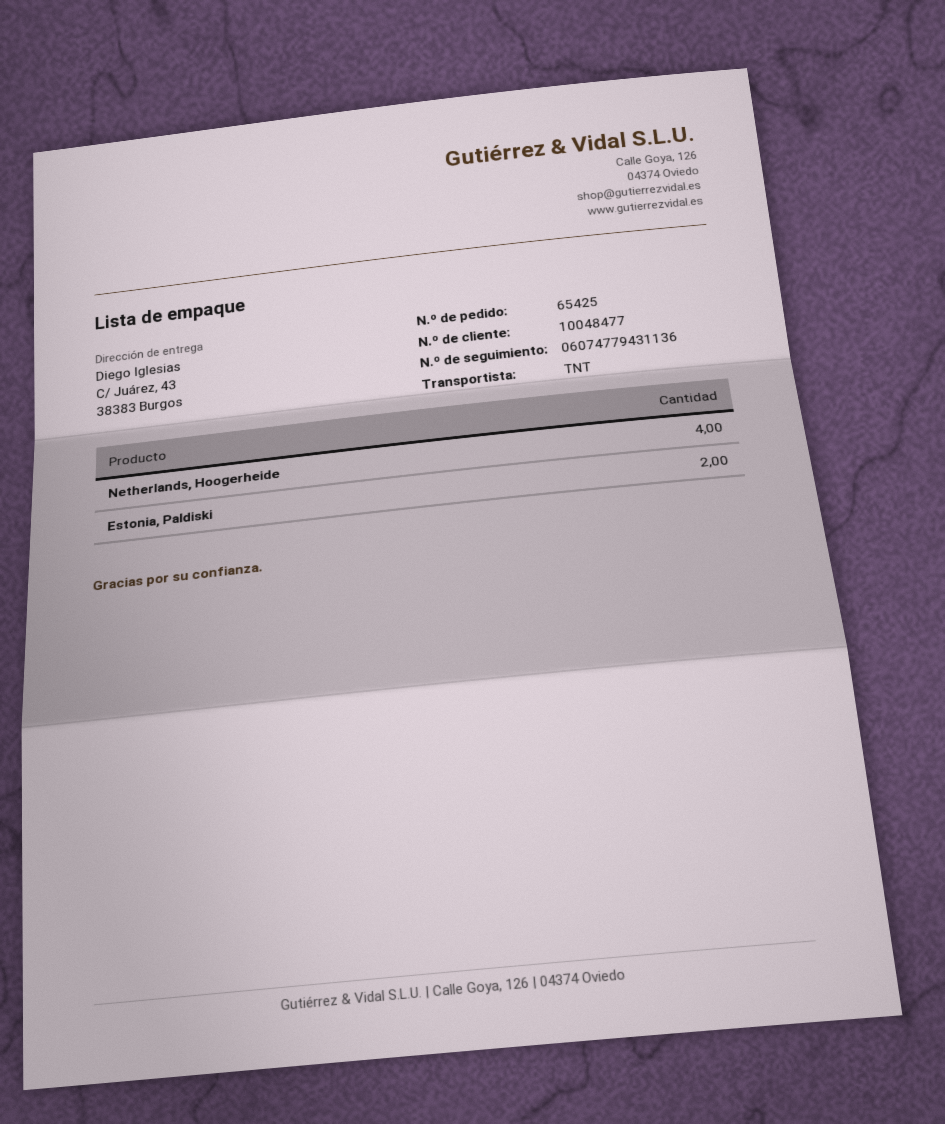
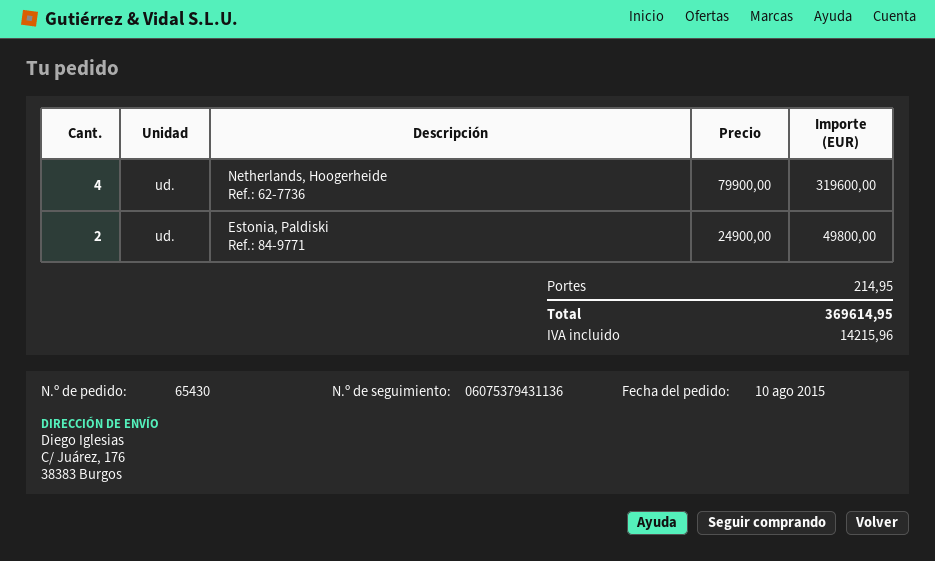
order number: 65425 -> 65430
tracking number: 06074779431136 -> 06075379431136
ship to: C/ Juárez, 43, 38383 Burgos -> C/ Juárez, 176, 38383 Burgos

